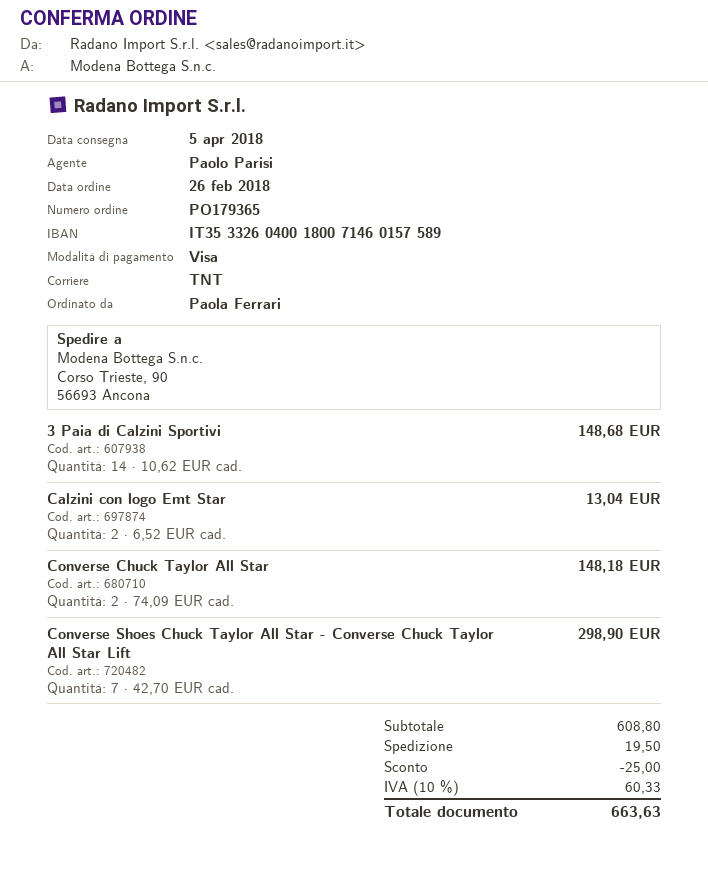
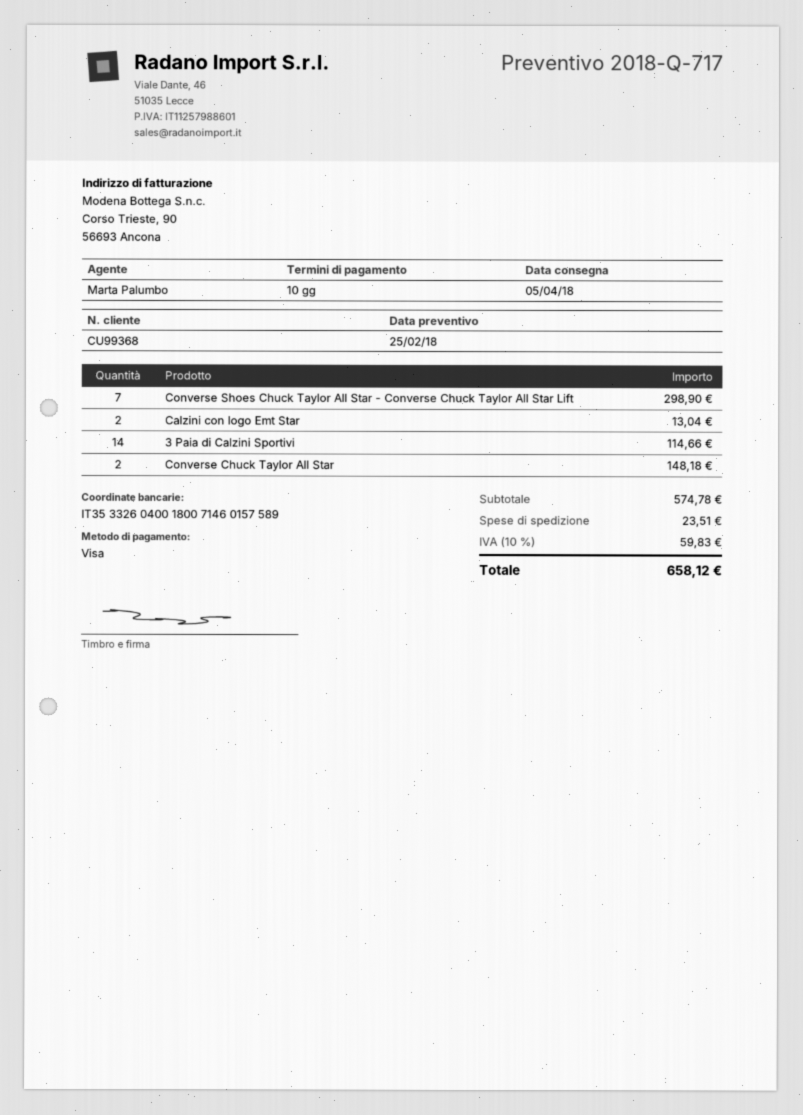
sales rep: Paolo Parisi -> Marta Palumbo
3 Paia di Calzini Sportivi: 14 for 148.68 -> 14 for 114.66
subtotal: 608.80 -> 574.78
discount: 25.00 -> none
shipping: 19.50 -> 23.51
tax: 10% = 60.33 -> 10% = 59.83
total: 663.63 -> 658.12

